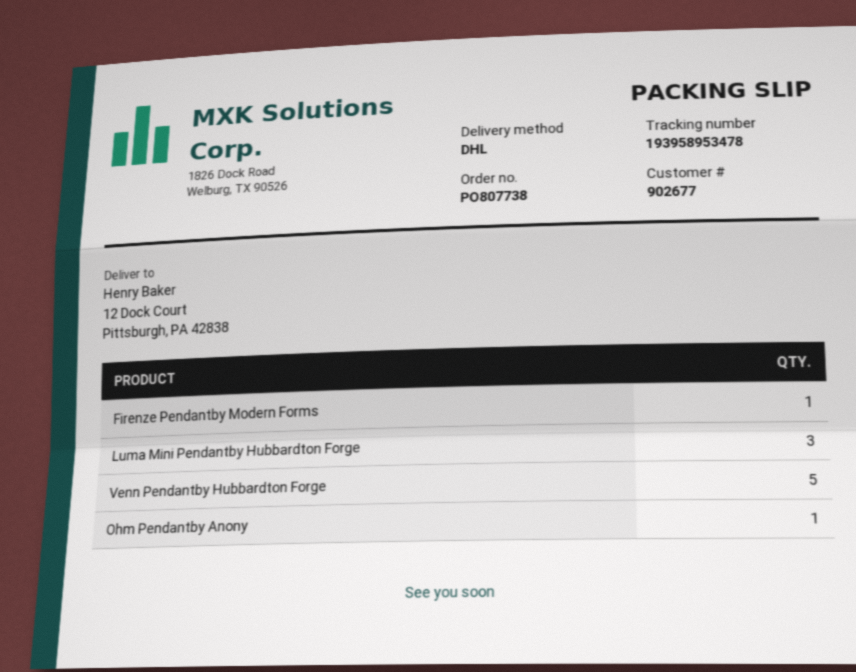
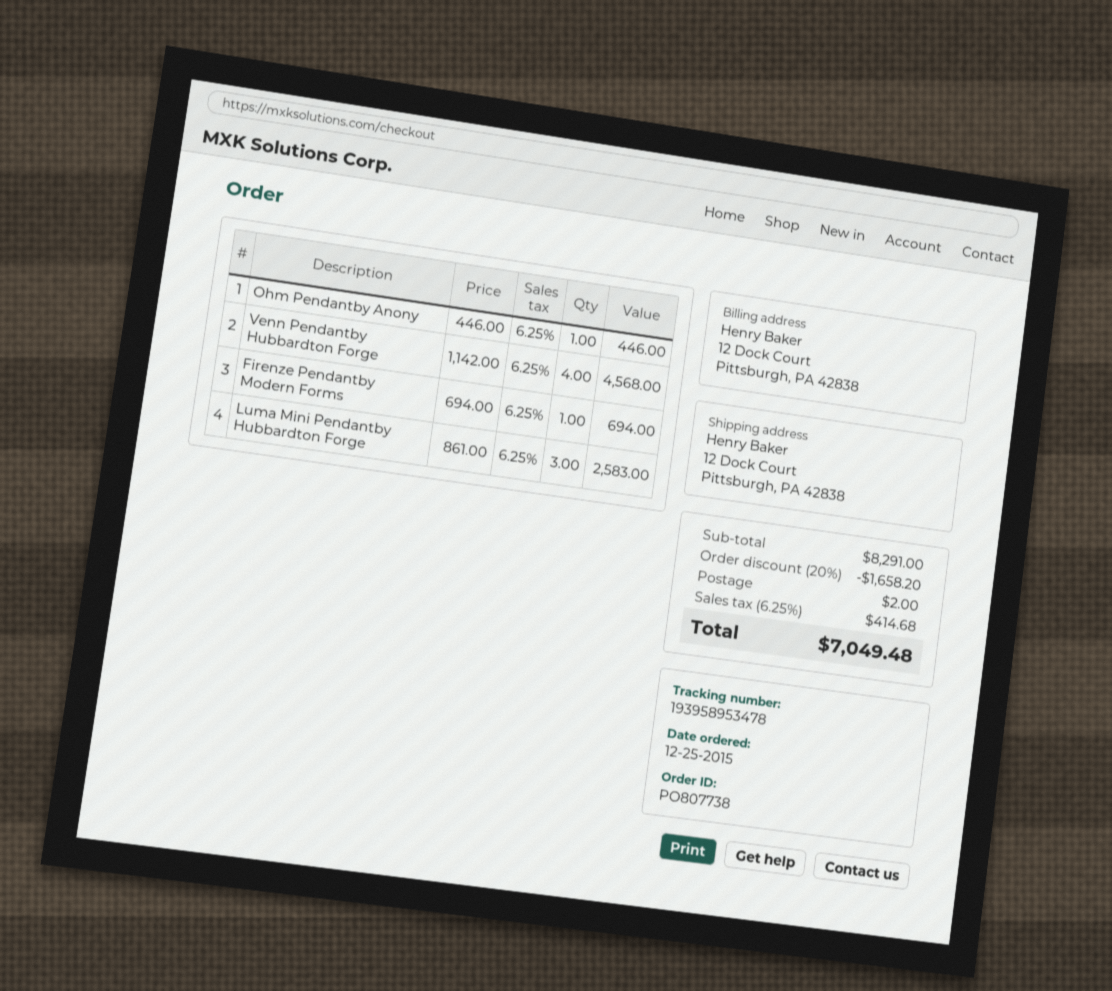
Venn Pendantby Hubbardton Forge: 5 -> 4

